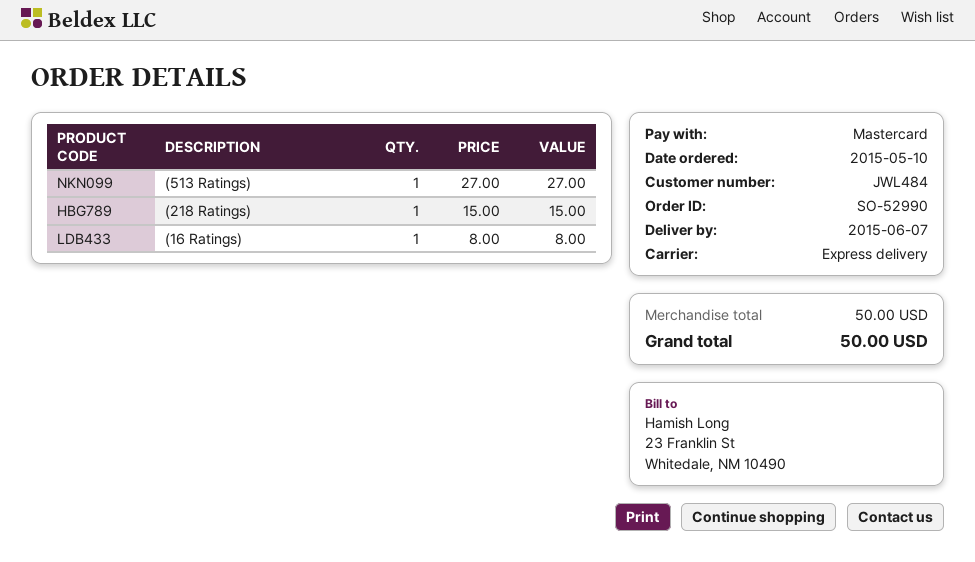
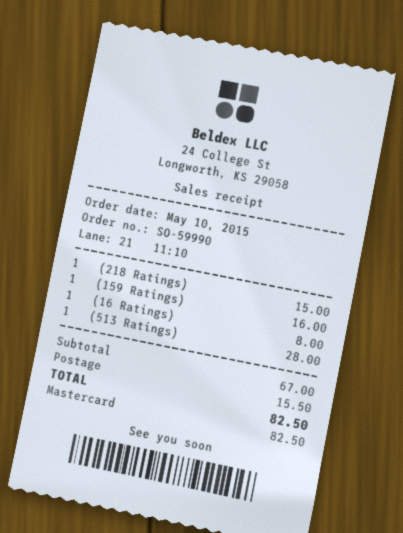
order number: SO-52990 -> SO-59990
(513 Ratings): 1 x 27.00 = 27.00 -> 1 x 28.00 = 28.00
(159 Ratings): none -> 1 x 16.00 = 16.00
subtotal: 50.00 -> 67.00
shipping: none -> 15.50
total: 50.00 -> 82.50

